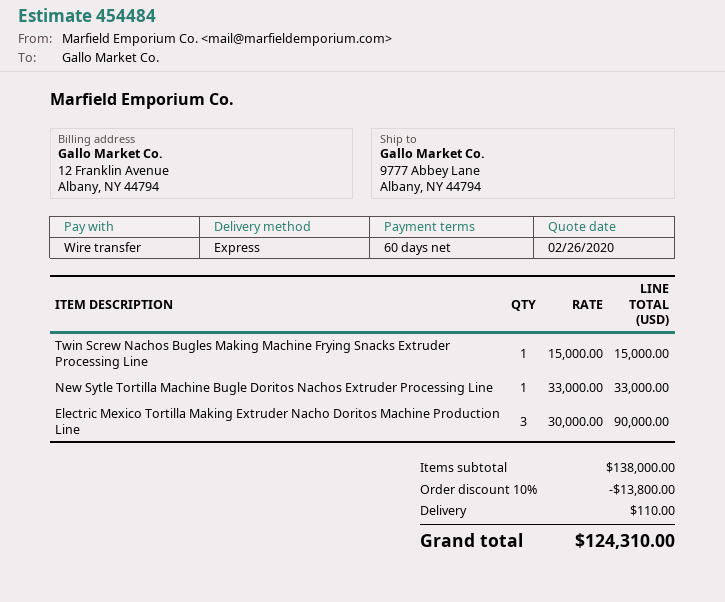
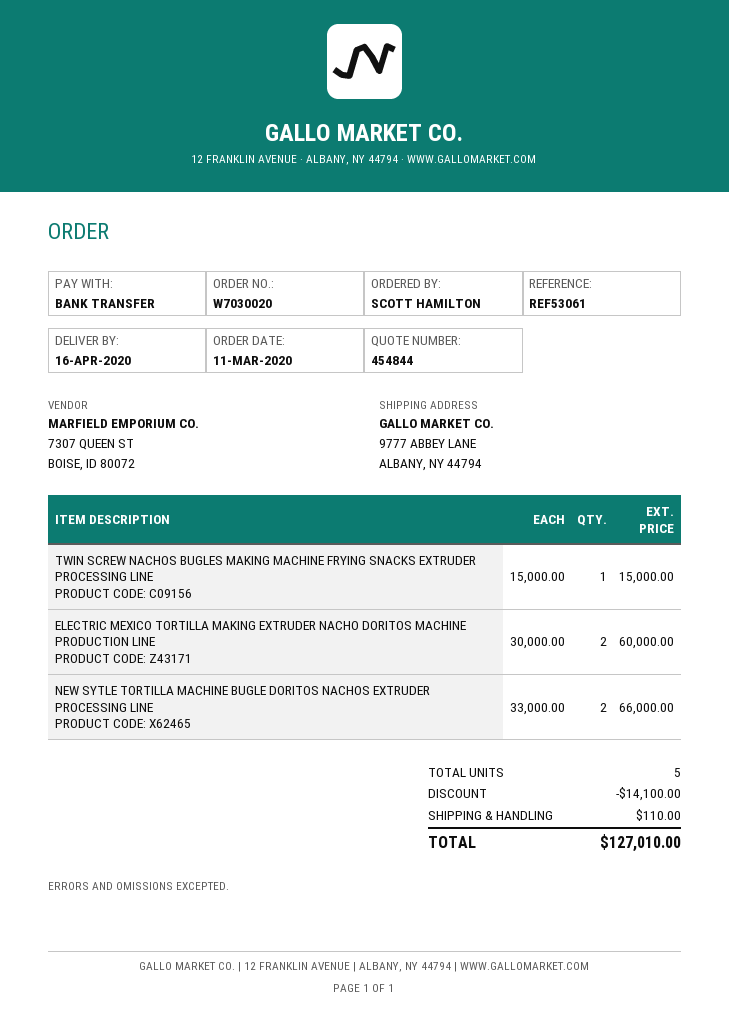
quote number: 454484 -> 454844
New Sytle Tortilla Machine Bugle Doritos Nachos Extruder Processing Line: 1 x 33000.00 = 33000.00 -> 2 x 33000.00 = 66000.00
Electric Mexico Tortilla Making Extruder Nacho Doritos Machine Production Line: 3 x 30000.00 = 90000.00 -> 2 x 30000.00 = 60000.00
discount: 13800.00 -> 14100.00
total: 124310.00 -> 127010.00

